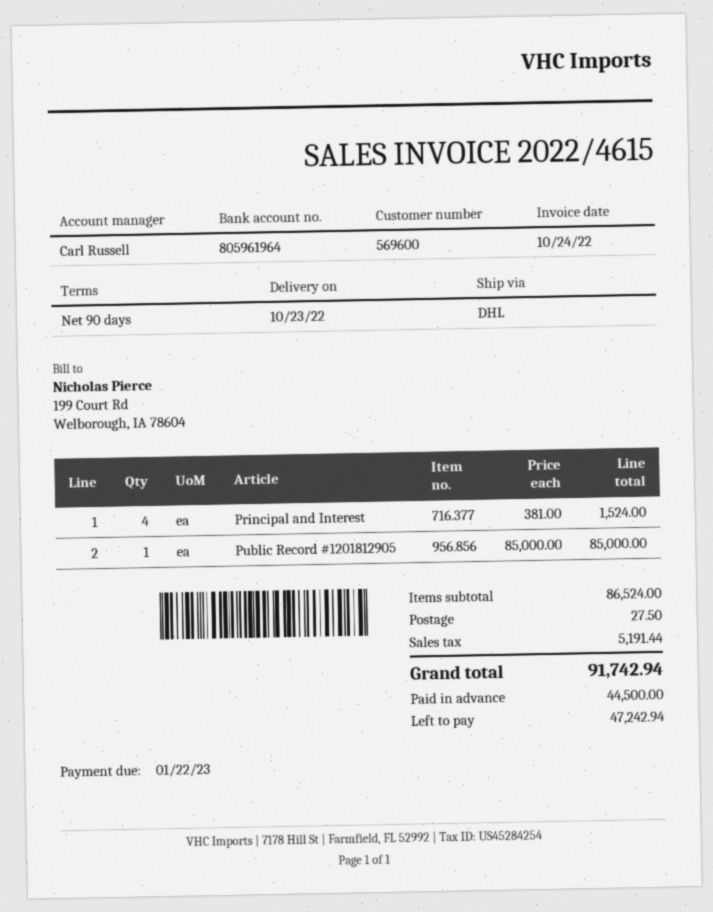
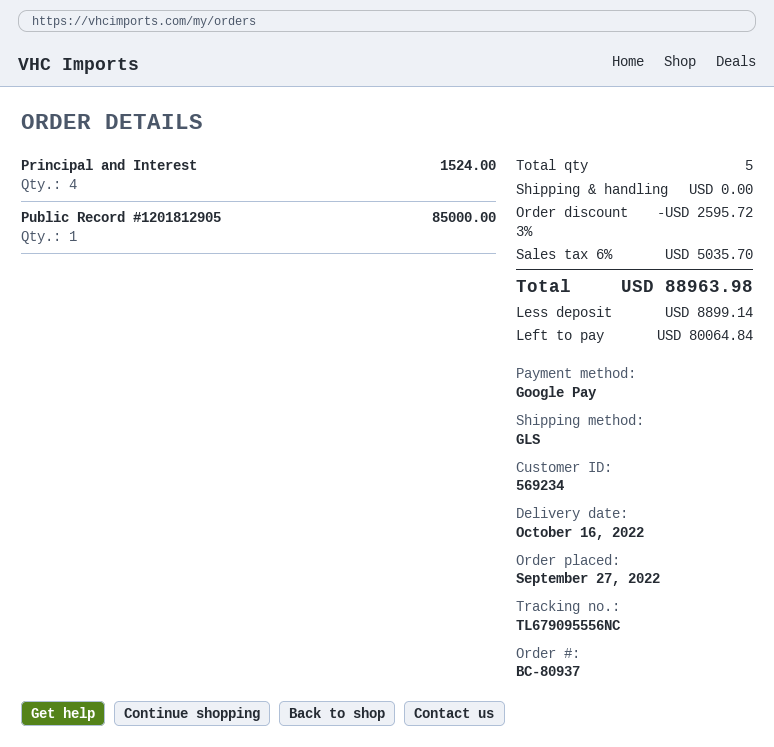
delivery date: 2022-10-23 -> 2022-10-16
customer number: 569600 -> 569234
shipping method: DHL -> GLS
discount: none -> 3% = 2595.72
shipping: 27.50 -> 0.00
tax: 5191.44 -> 5035.70
total: 91742.94 -> 88963.98
deposit: 44500.00 -> 8899.14
balance: 47242.94 -> 80064.84

